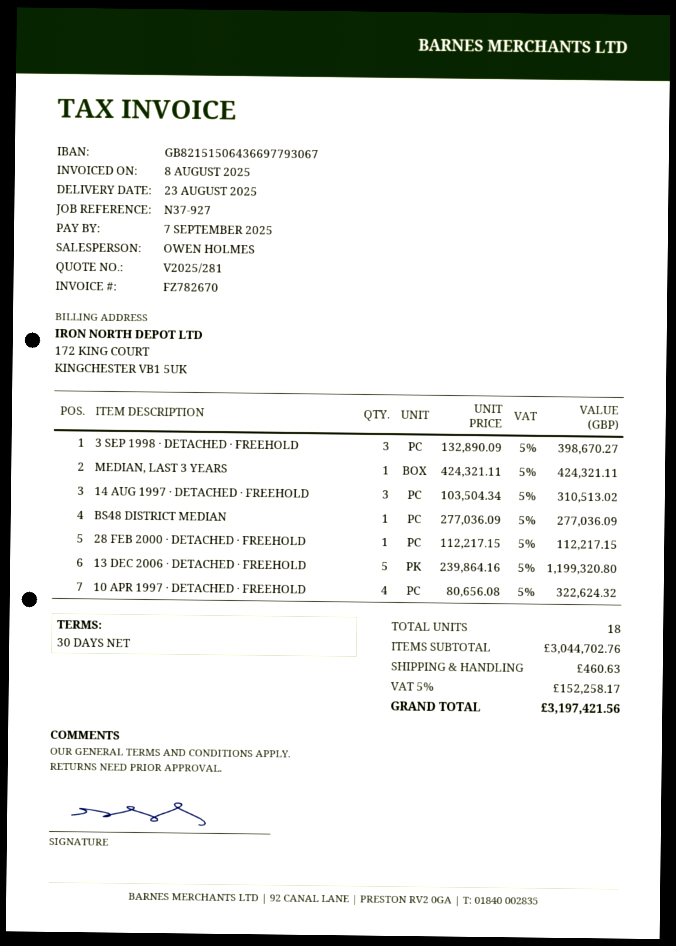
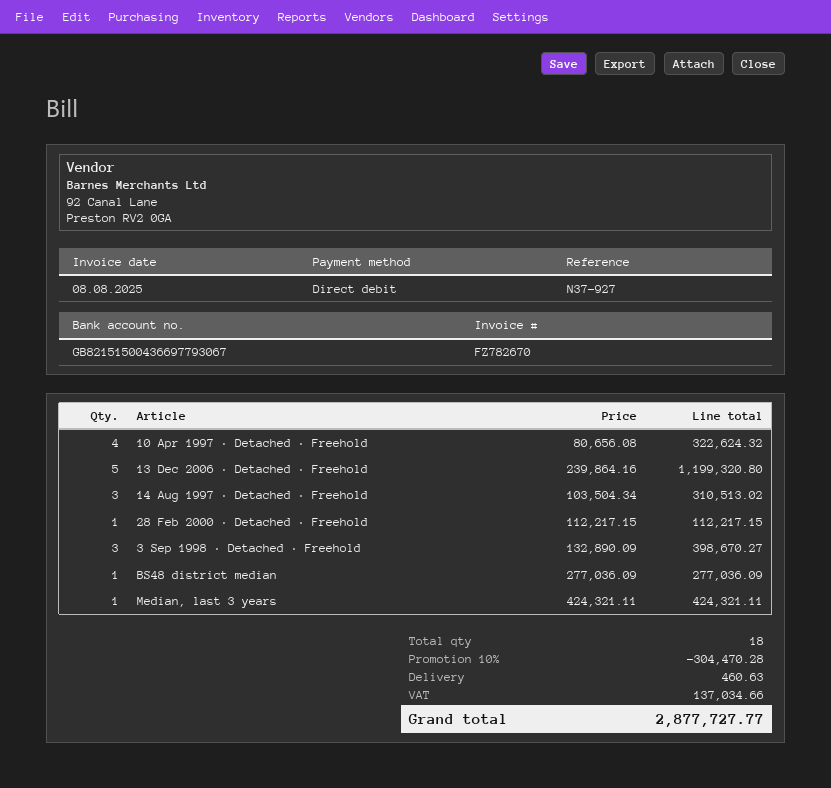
bank account: GB82151506436697793067 -> GB82151500436697793067
discount: none -> 10% = 304470.28
tax: 152258.17 -> 137034.66
total: 3197421.56 -> 2877727.77

